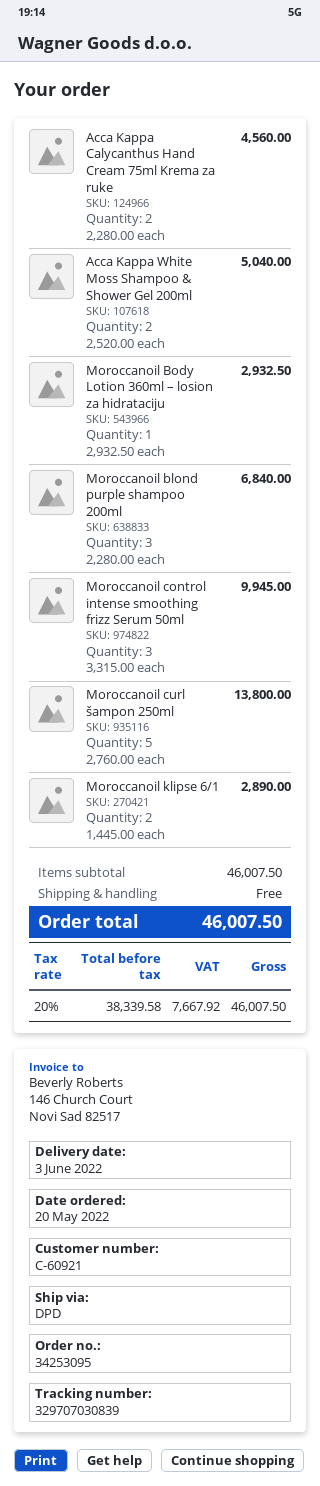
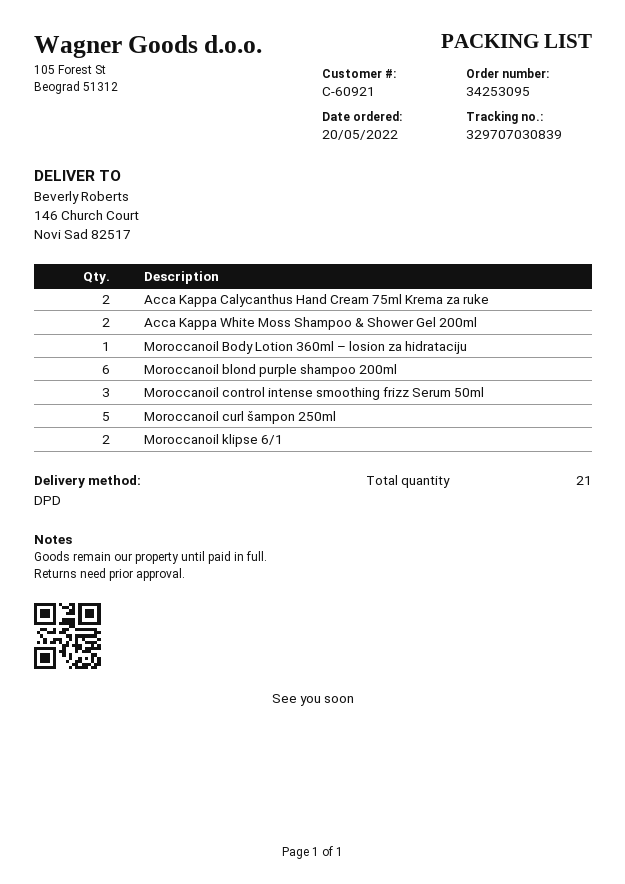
Moroccanoil blond purple shampoo 200ml: 3 -> 6

